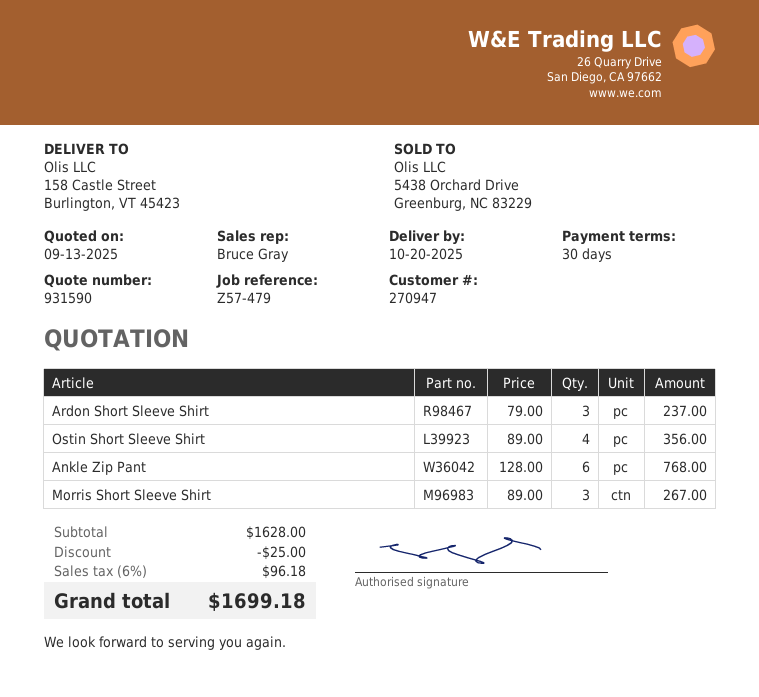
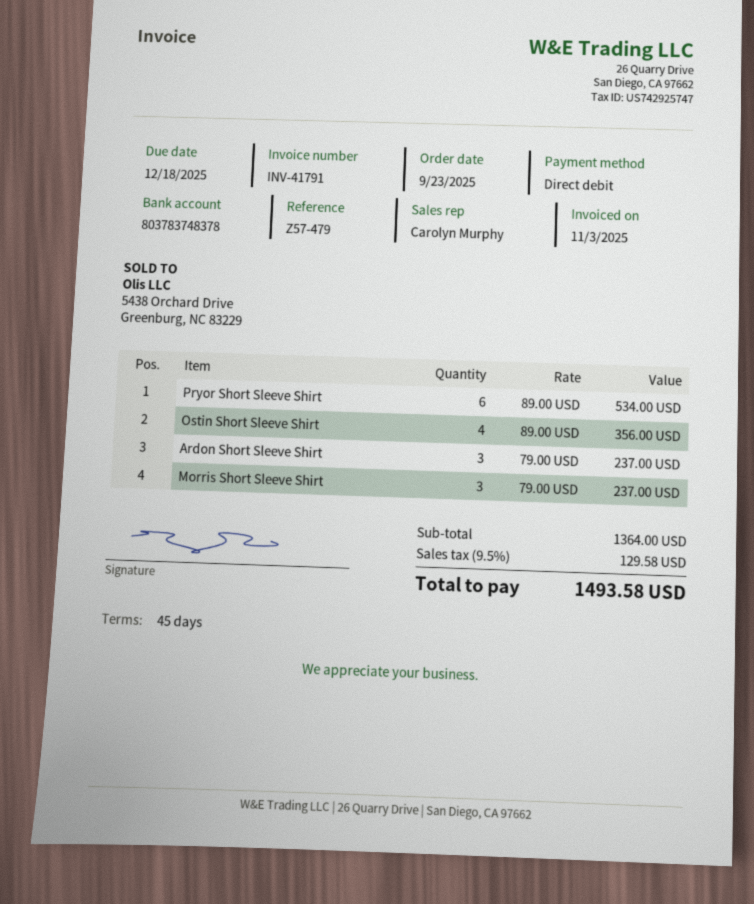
payment terms: 30 days -> 45 days
sales rep: Bruce Gray -> Carolyn Murphy
Ankle Zip Pant: 6 x 128.00 = 768.00 -> none
Morris Short Sleeve Shirt: 3 x 89.00 = 267.00 -> 3 x 79.00 = 237.00
Pryor Short Sleeve Shirt: none -> 6 x 89.00 = 534.00
subtotal: 1628.00 -> 1364.00
discount: 25.00 -> none
tax: 6% = 96.18 -> 9.5% = 129.58
total: 1699.18 -> 1493.58

